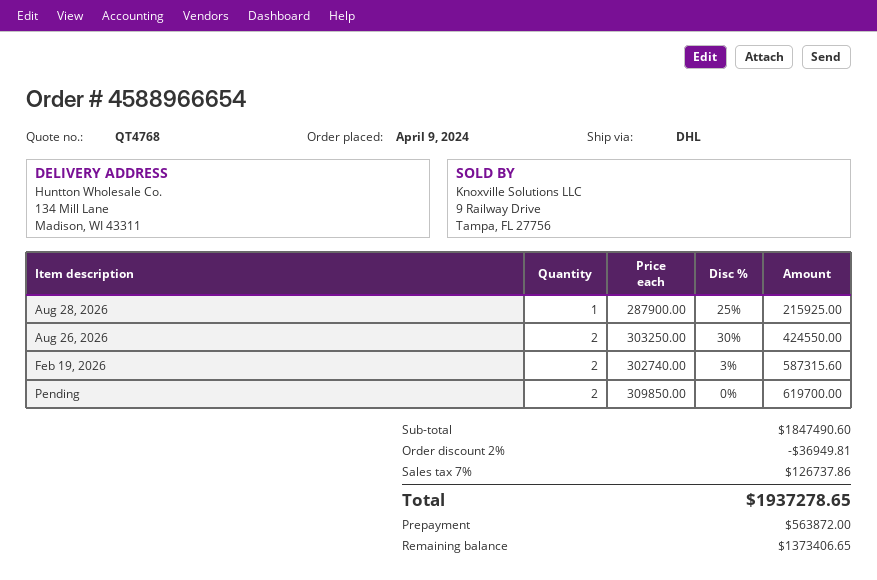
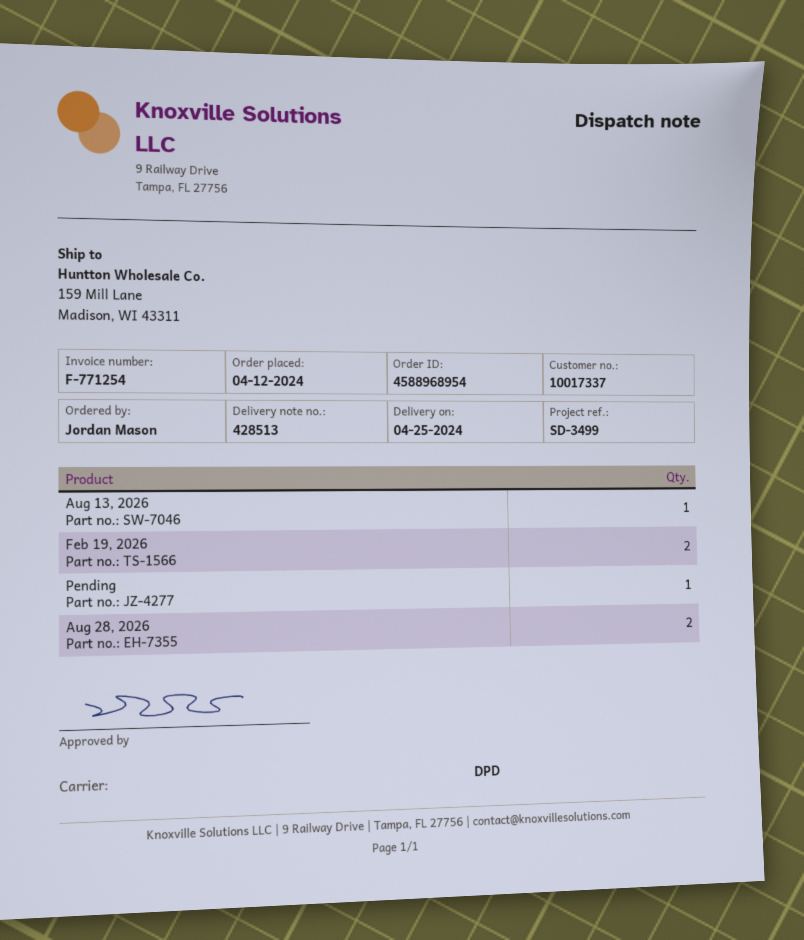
order number: 4588966654 -> 4588968954
order date: 2024-04-09 -> 2024-04-12
shipping method: DHL -> DPD
ship to: 134 Mill Lane, Madison, WI 43311 -> 159 Mill Lane, Madison, WI 43311
Aug 28, 2026: 1 -> 2
Aug 26, 2026: 2 -> none
Pending: 2 -> 1
Aug 13, 2026: none -> 1

